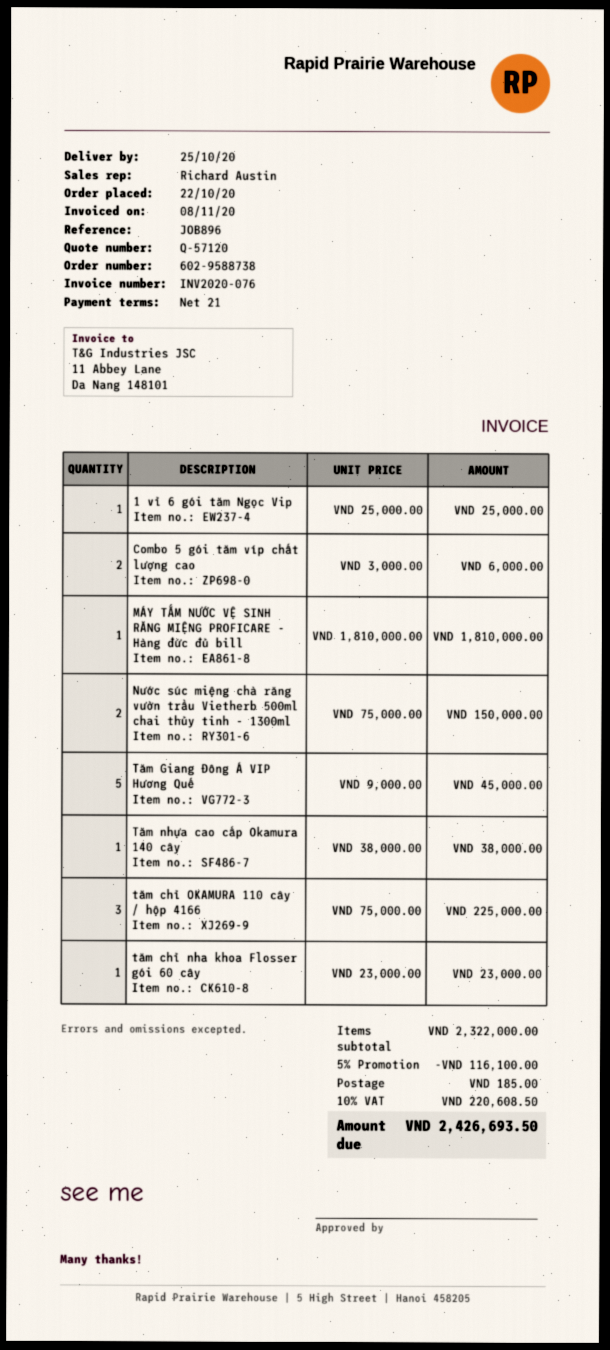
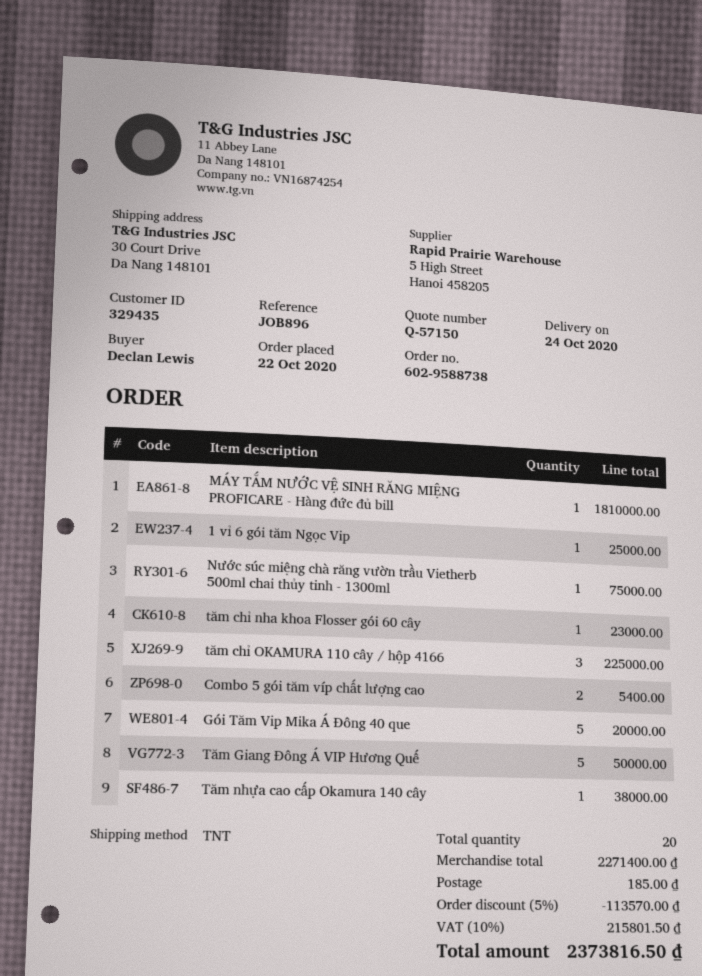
quote number: Q-57120 -> Q-57150
delivery date: 2020-10-25 -> 2020-10-24
Combo 5 gói tăm víp chất lượng cao: 2 for 6000.00 -> 2 for 5400.00
Nước súc miệng chà răng vườn trầu Vietherb 500ml chai thủy tinh - 1300ml: 2 for 150000.00 -> 1 for 75000.00
Tăm Giang Đông Á VIP Hương Quế: 5 for 45000.00 -> 5 for 50000.00
Gói Tăm Vip Mika Á Đông 40 que: none -> 5 for 20000.00
subtotal: 2322000.00 -> 2271400.00
discount: 5% = 116100.00 -> 5% = 113570.00
tax: 10% = 220608.50 -> 10% = 215801.50
total: 2426693.50 -> 2373816.50

